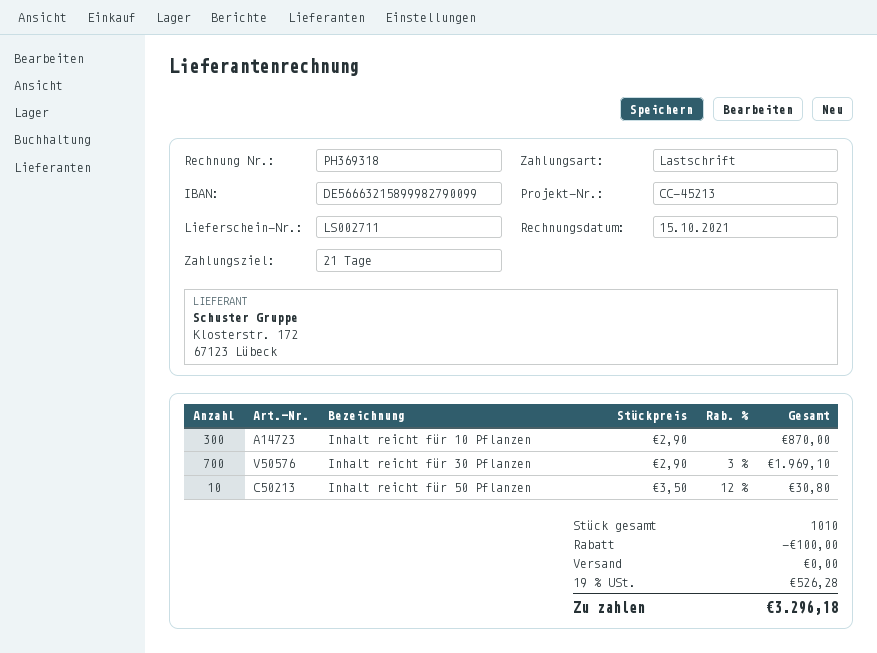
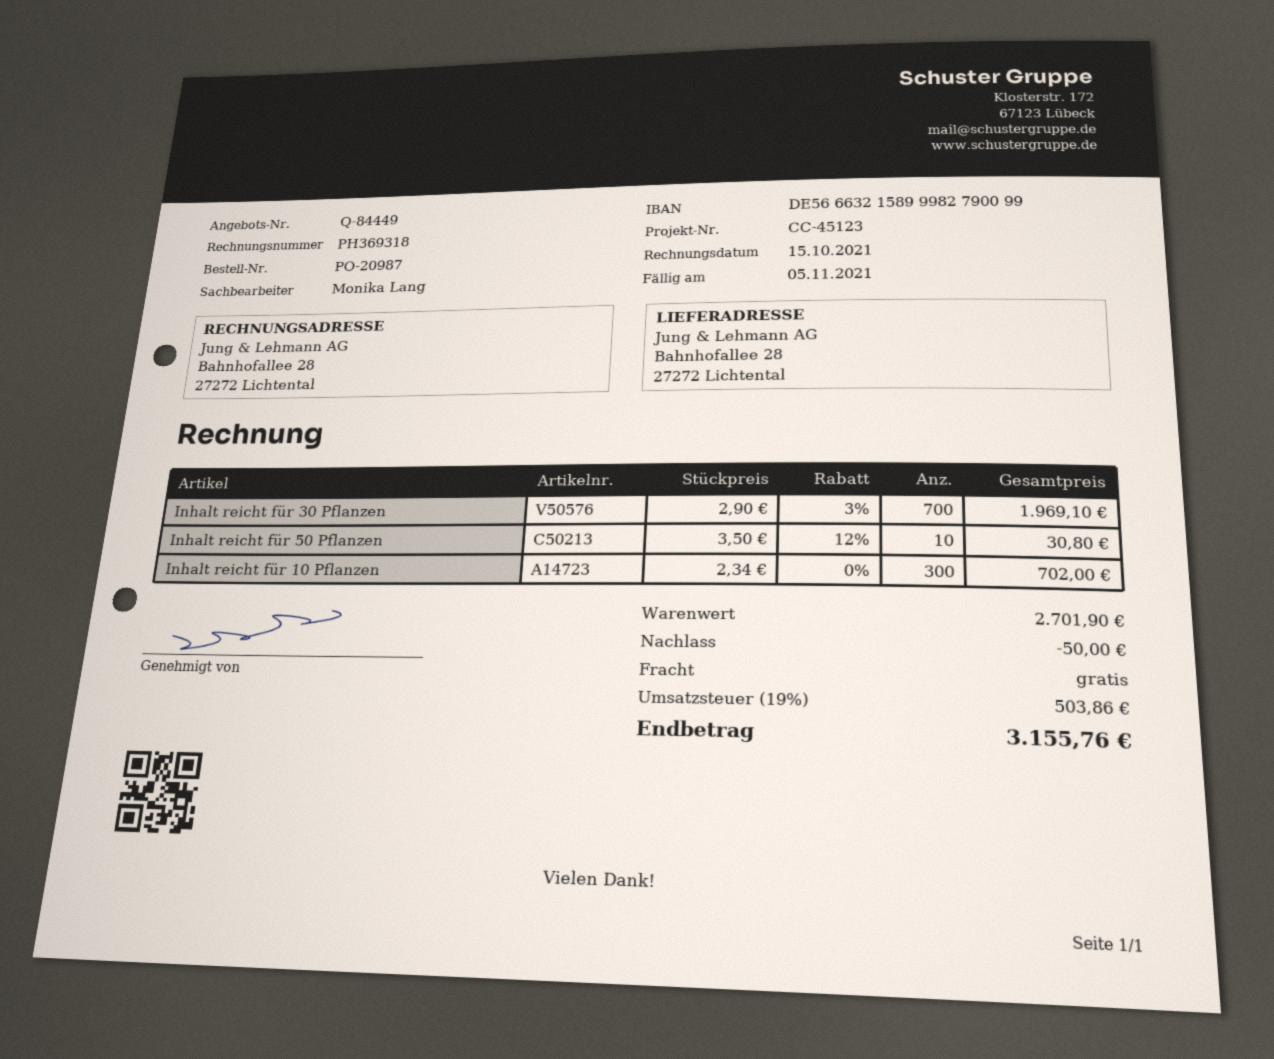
reference: CC-45213 -> CC-45123
Inhalt reicht für 10 Pflanzen: 300 x 2.90 = 870.00 -> 300 x 2.34 = 702.00
discount: 100.00 -> 50.00
tax: 19% = 526.28 -> 19% = 503.86
total: 3296.18 -> 3155.76

